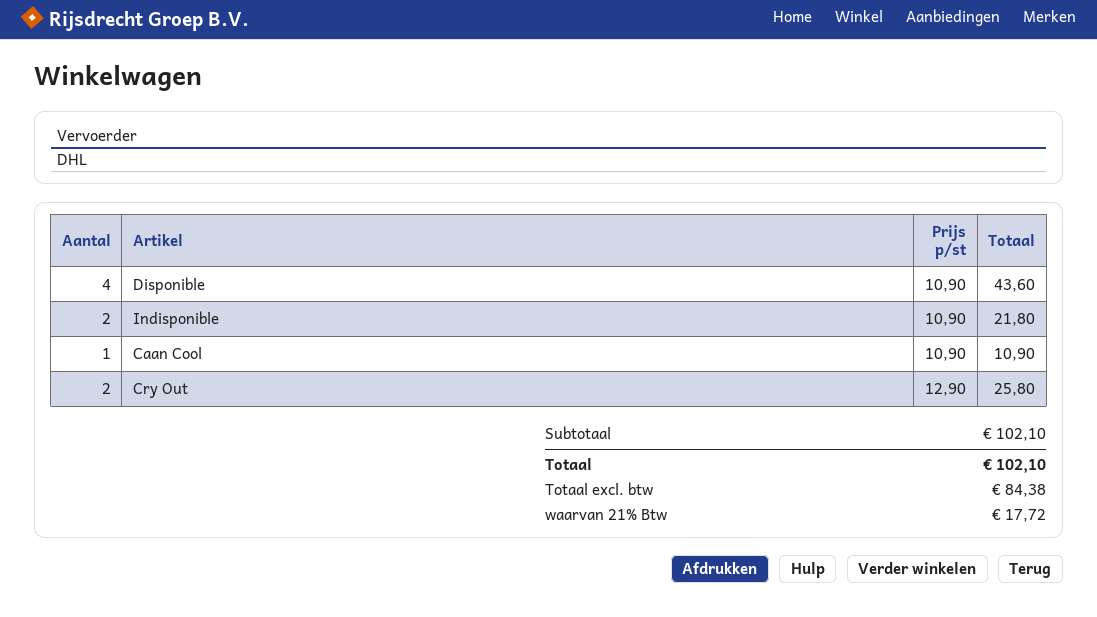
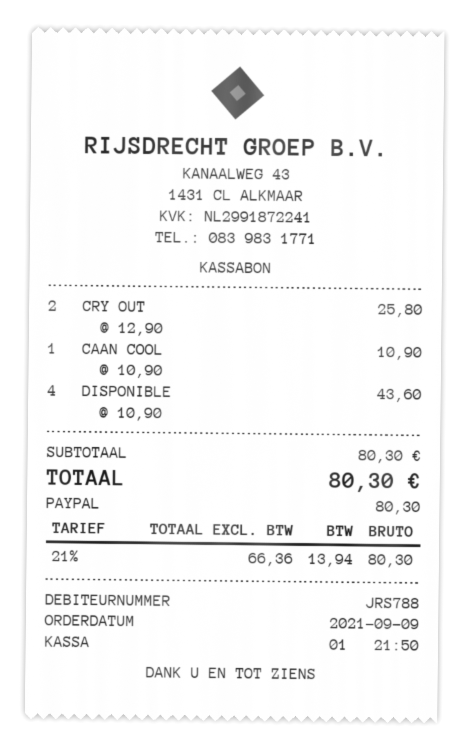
Indisponible: 2 x 10.90 = 21.80 -> none
subtotal: 102.10 -> 80.30
net: 84.38 -> 66.36
tax: 21% = 17.72 -> 21% = 13.94
total: 102.10 -> 80.30

